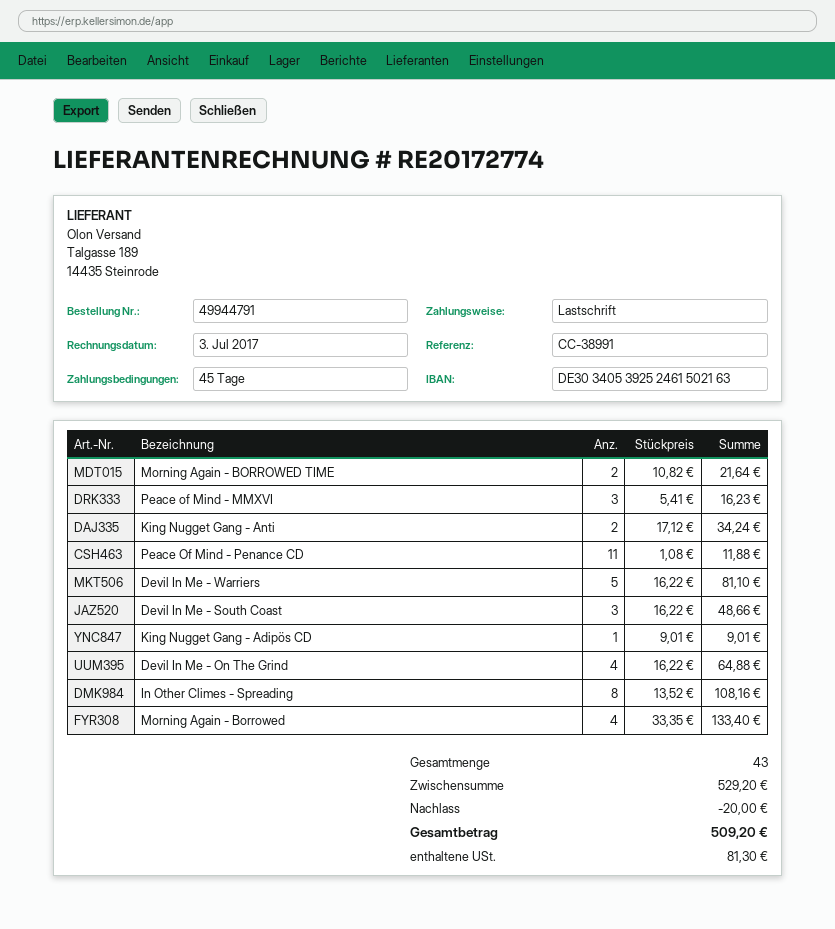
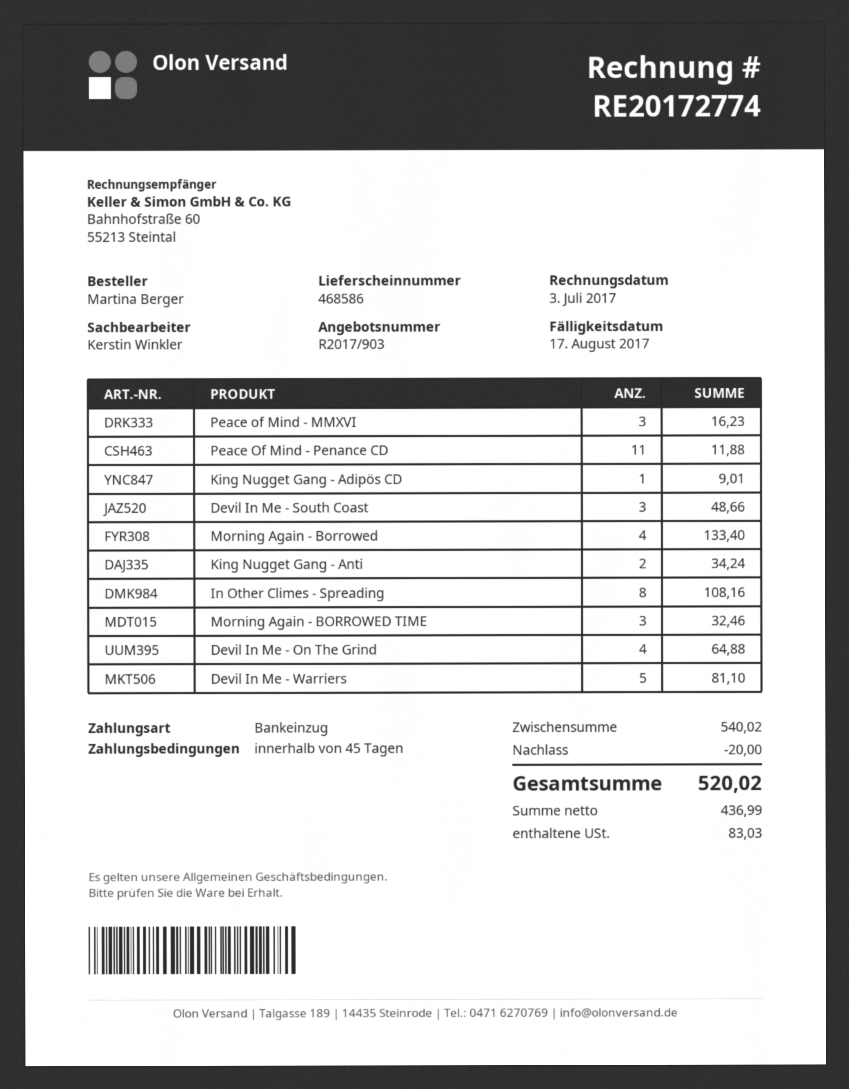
Morning Again - BORROWED TIME: 2 for 21.64 -> 3 for 32.46
subtotal: 529.20 -> 540.02
tax: 81.30 -> 83.03
total: 509.20 -> 520.02

